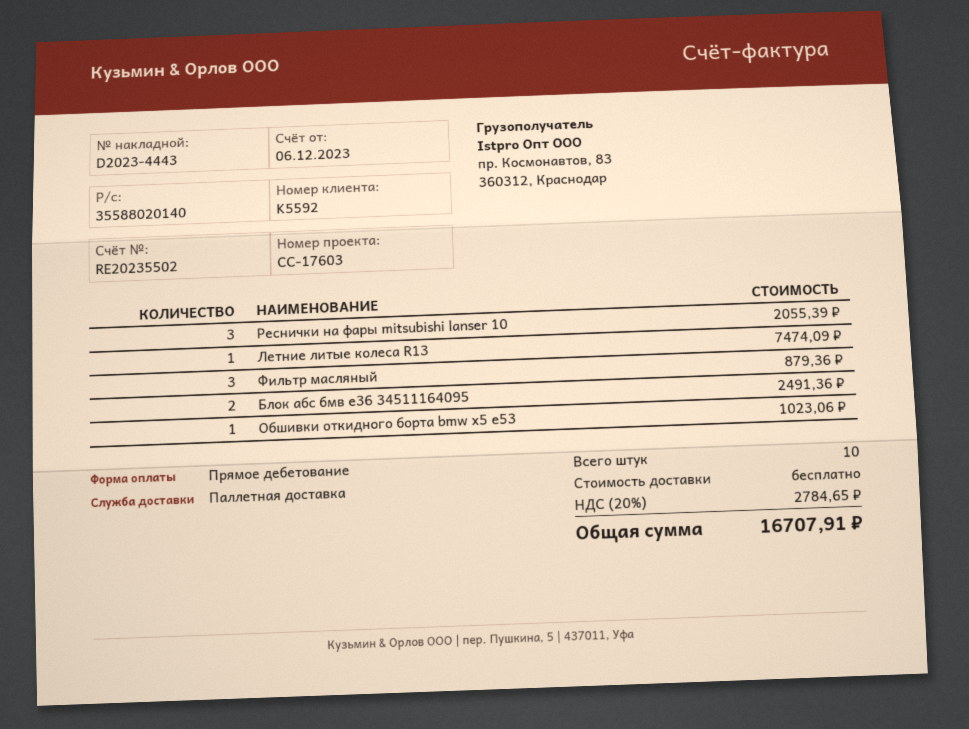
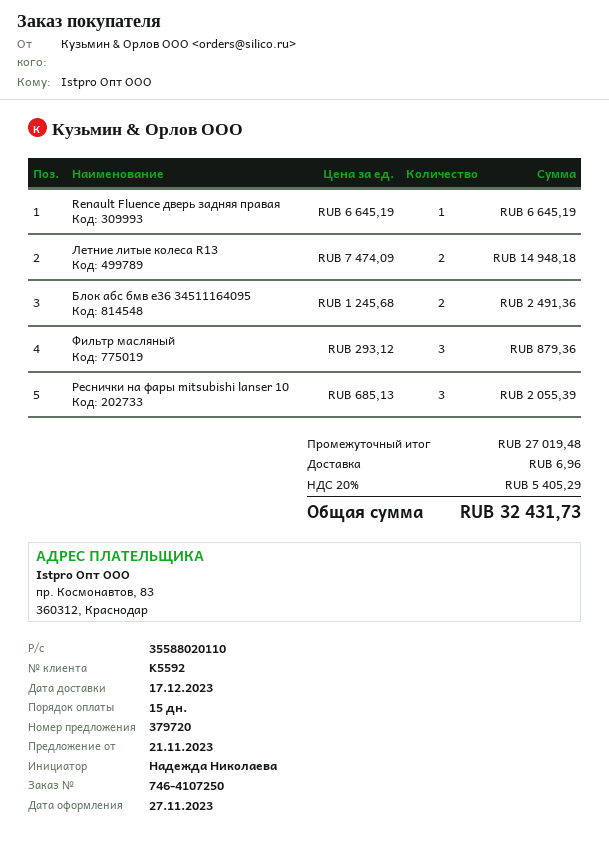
bank account: 35588020140 -> 35588020110
Летние литые колеса R13: 1 for 7474.09 -> 2 for 14948.18
Обшивки откидного борта bmw x5 e53: 1 for 1023.06 -> none
Renault Fluence дверь задняя правая: none -> 1 for 6645.19
shipping: 0.00 -> 6.96
tax: 20% = 2784.65 -> 20% = 5405.29
total: 16707.91 -> 32431.73

